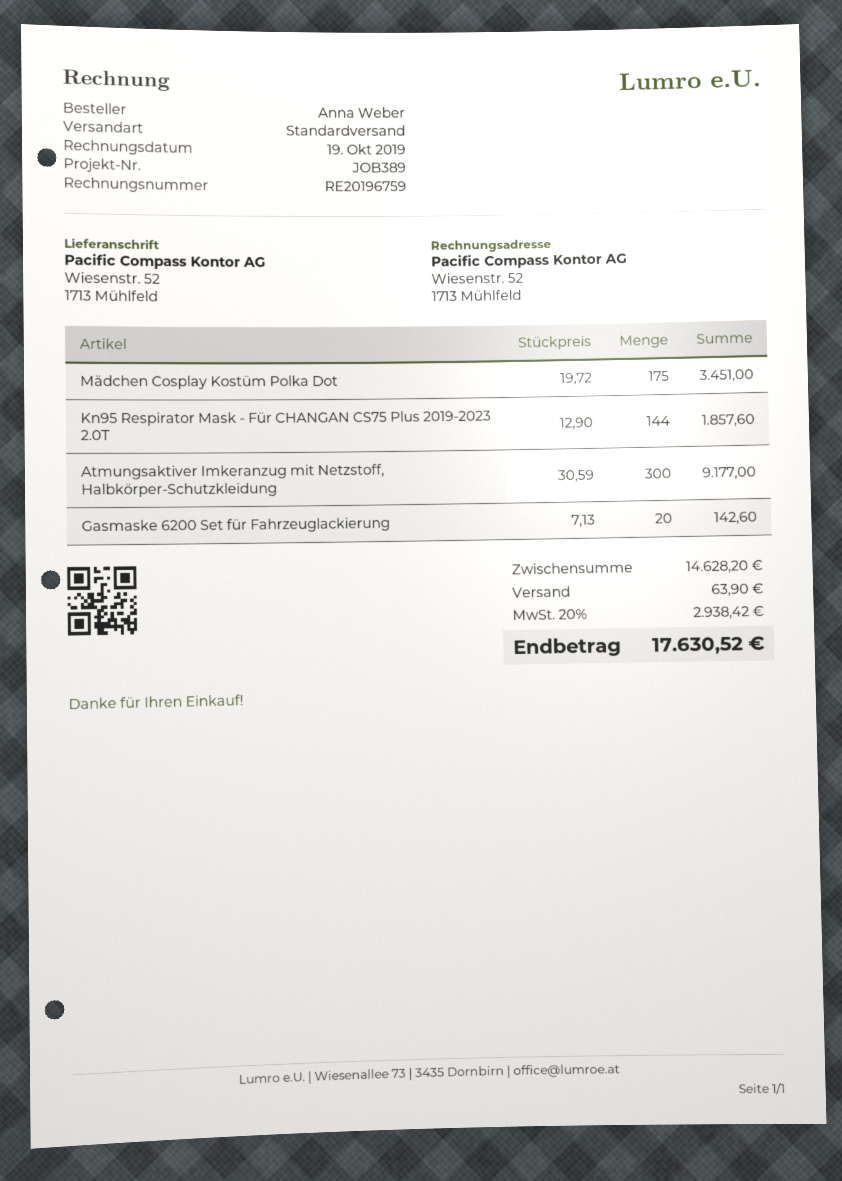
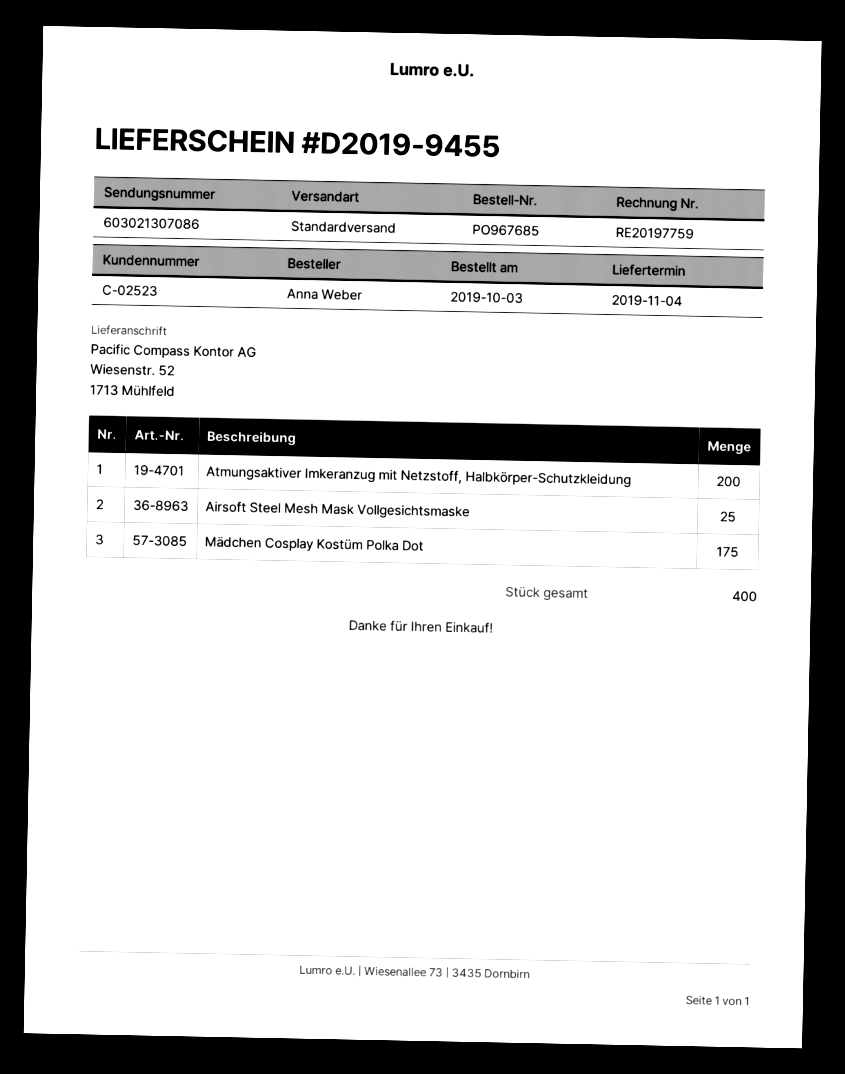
invoice number: RE20196759 -> RE20197759
Kn95 Respirator Mask - Für CHANGAN CS75 Plus 2019-2023 2.0T: 144 -> none
Atmungsaktiver Imkeranzug mit Netzstoff, Halbkörper-Schutzkleidung: 300 -> 200
Gasmaske 6200 Set für Fahrzeuglackierung: 20 -> none
Airsoft Steel Mesh Mask Vollgesichtsmaske: none -> 25

